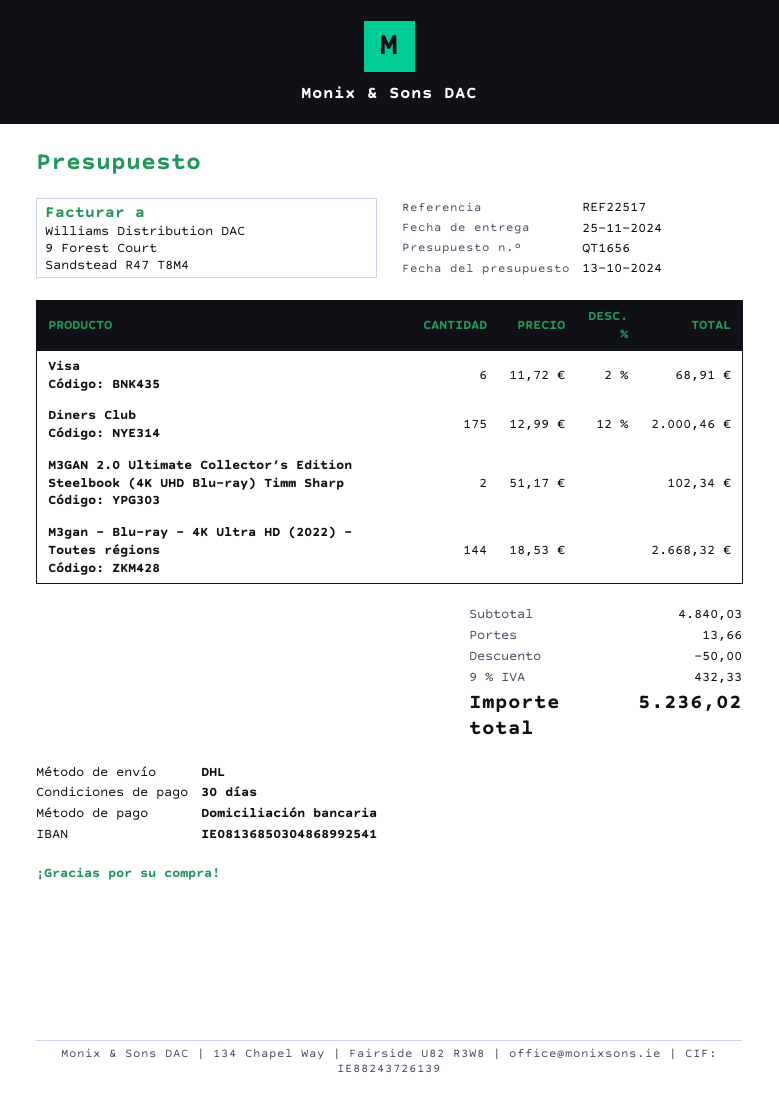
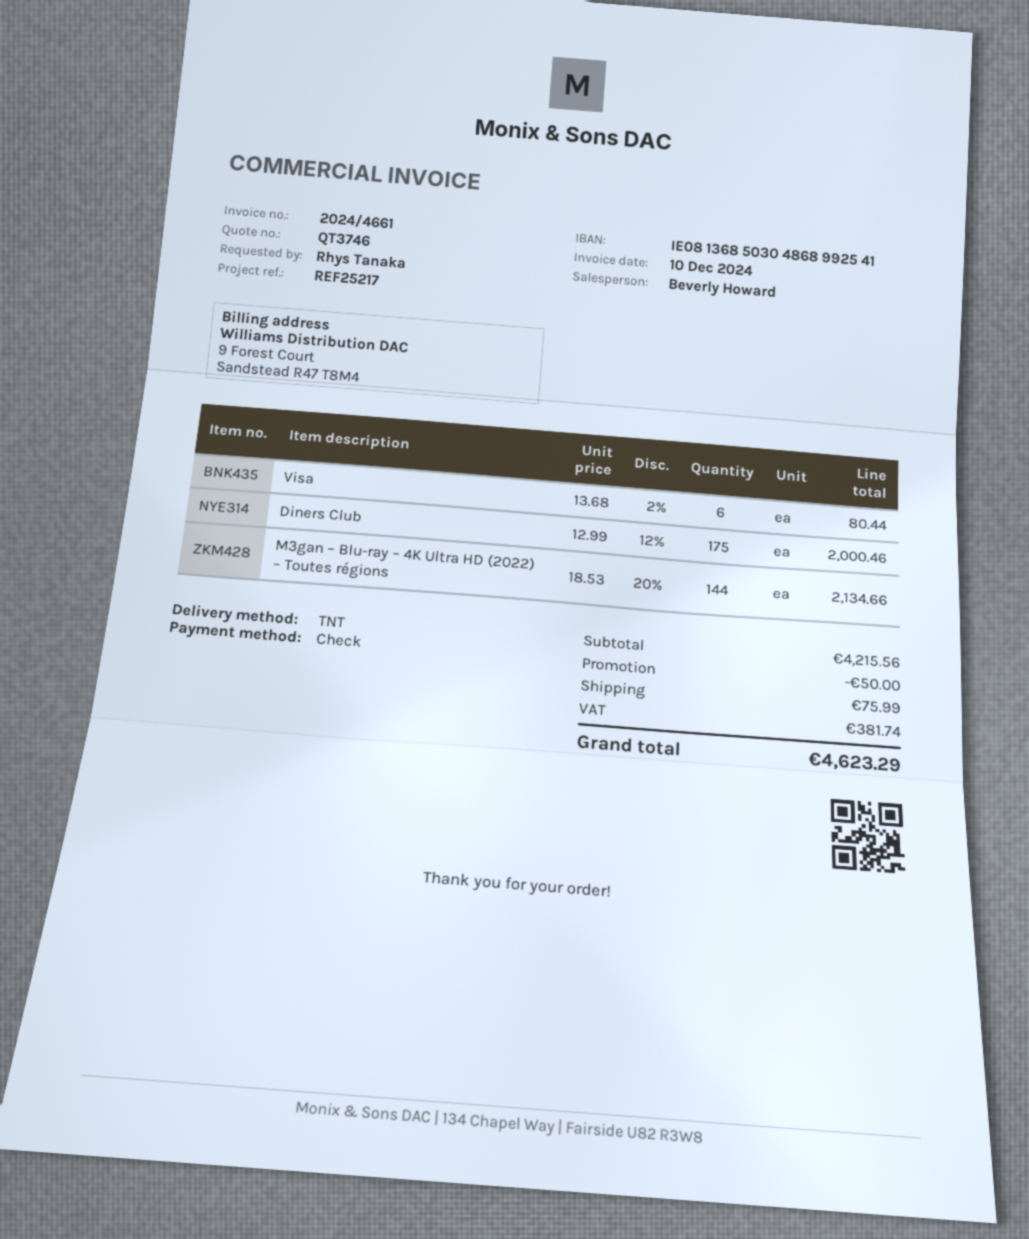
quote number: QT1656 -> QT3746
reference: REF22517 -> REF25217
payment method: direct debit -> cheque
shipping method: DHL -> TNT
Visa: 6 x 11.72 - 2% = 68.91 -> 6 x 13.68 - 2% = 80.44
M3GAN 2.0 Ultimate Collector’s Edition Steelbook (4K UHD Blu-ray) Timm Sharp: 2 x 51.17 = 102.34 -> none
M3gan – Blu-ray – 4K Ultra HD (2022) – Toutes régions: 144 x 18.53 = 2668.32 -> 144 x 18.53 - 20% = 2134.66
subtotal: 4840.03 -> 4215.56
shipping: 13.66 -> 75.99
tax: 432.33 -> 381.74
total: 5236.02 -> 4623.29

